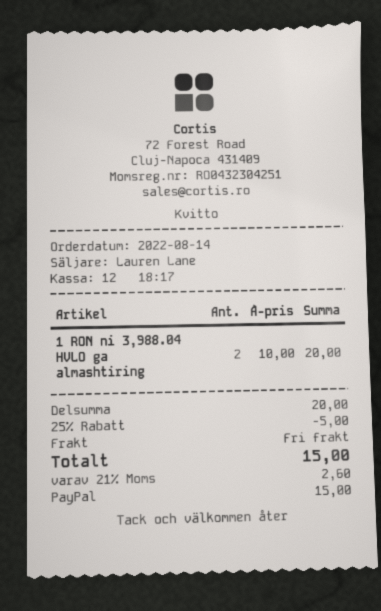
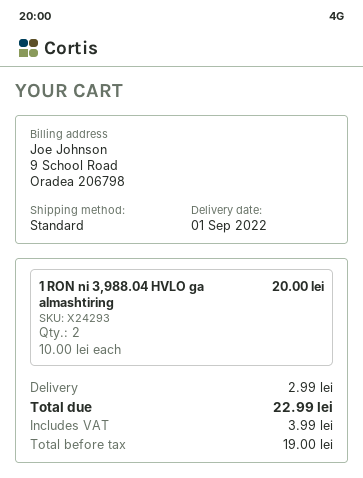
discount: 25% = 5.00 -> none
shipping: 0.00 -> 2.99
tax: 2.60 -> 3.99
total: 15.00 -> 22.99

